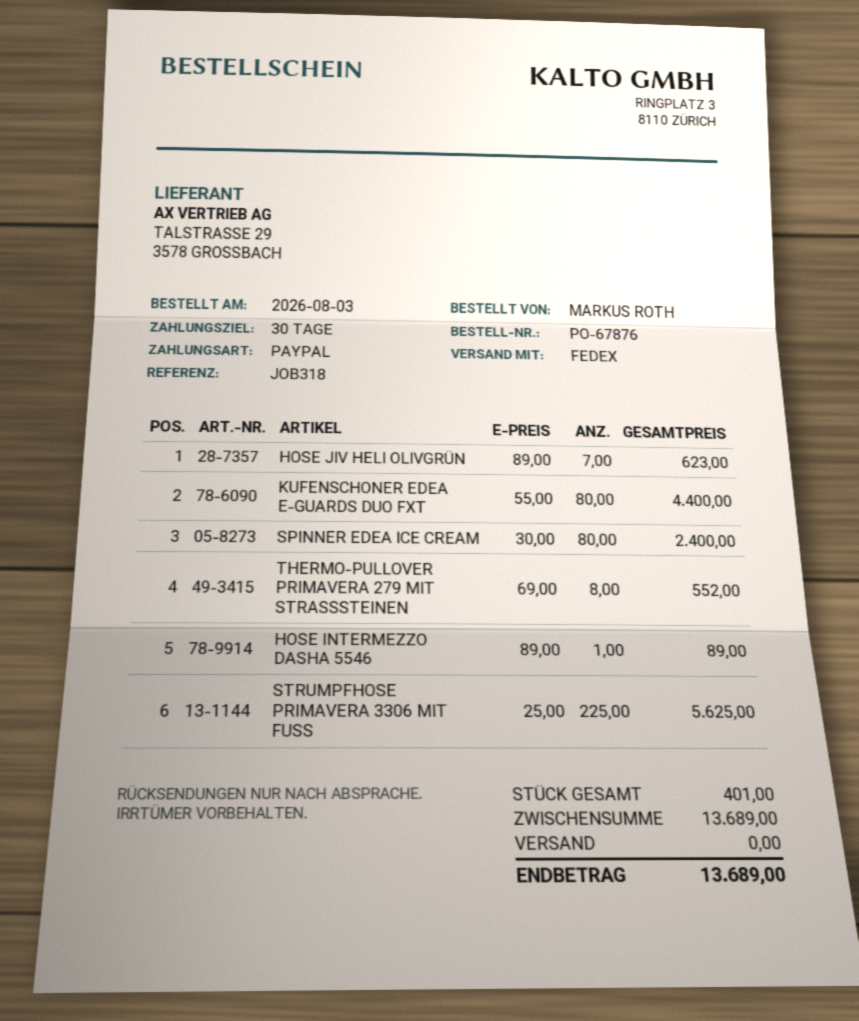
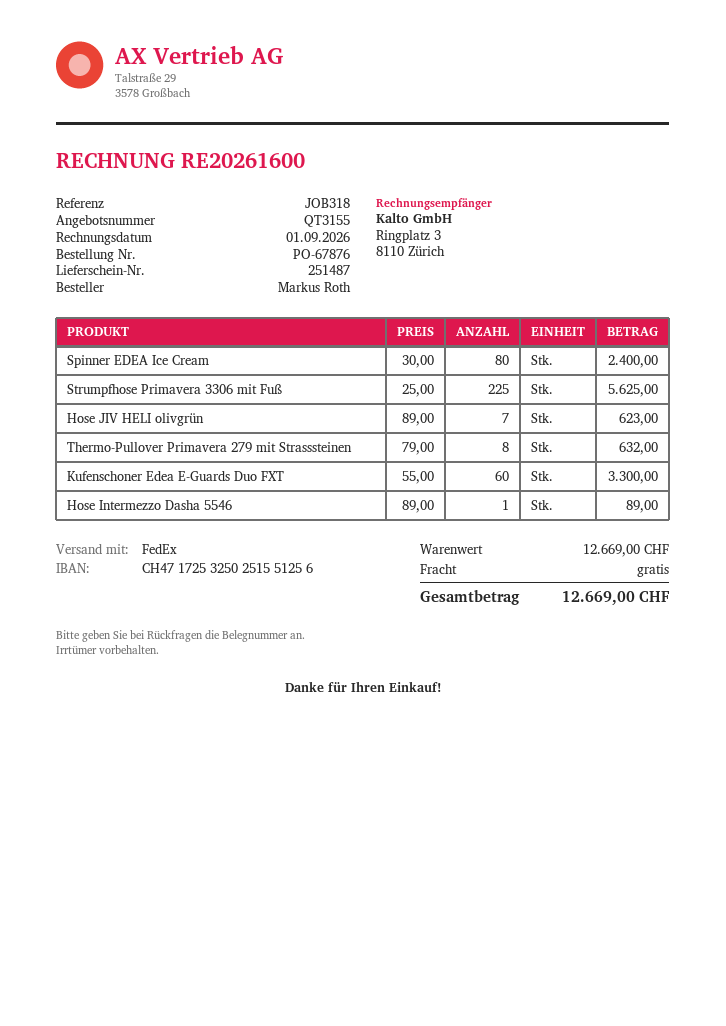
KUFENSCHONER EDEA E-GUARDS DUO FXT: 80 x 55.00 = 4400.00 -> 60 x 55.00 = 3300.00
THERMO-PULLOVER PRIMAVERA 279 MIT STRASSSTEINEN: 8 x 69.00 = 552.00 -> 8 x 79.00 = 632.00
subtotal: 13689.00 -> 12669.00
total: 13689.00 -> 12669.00

